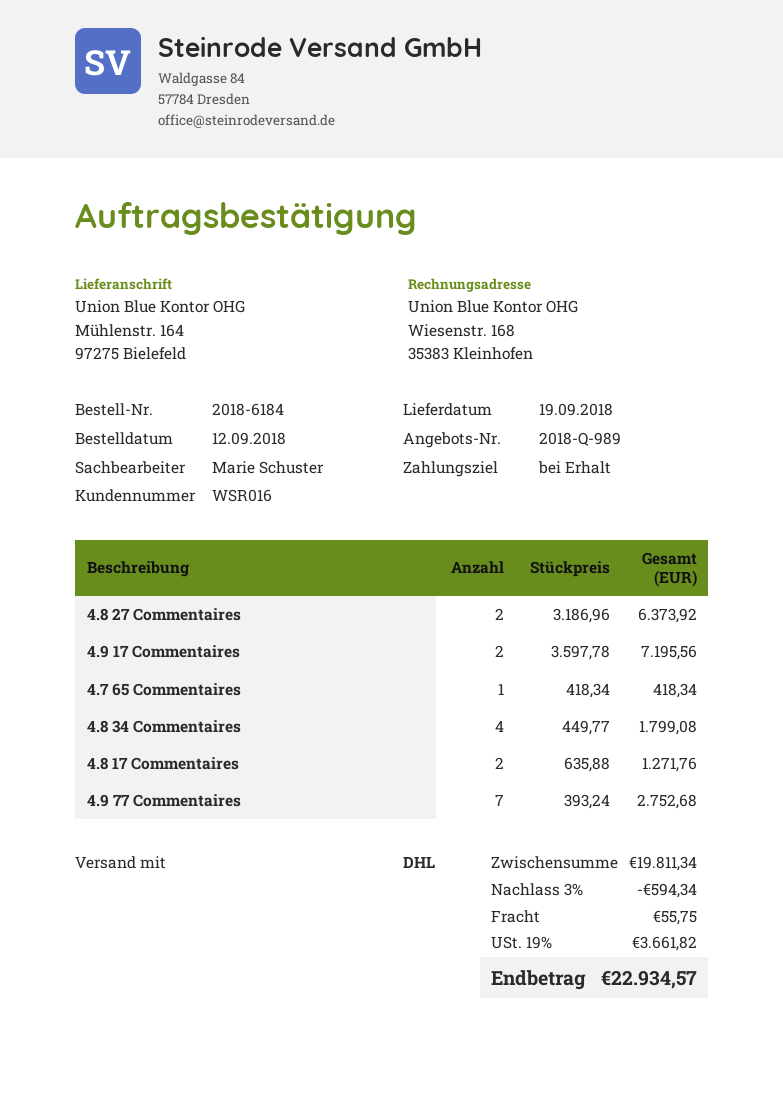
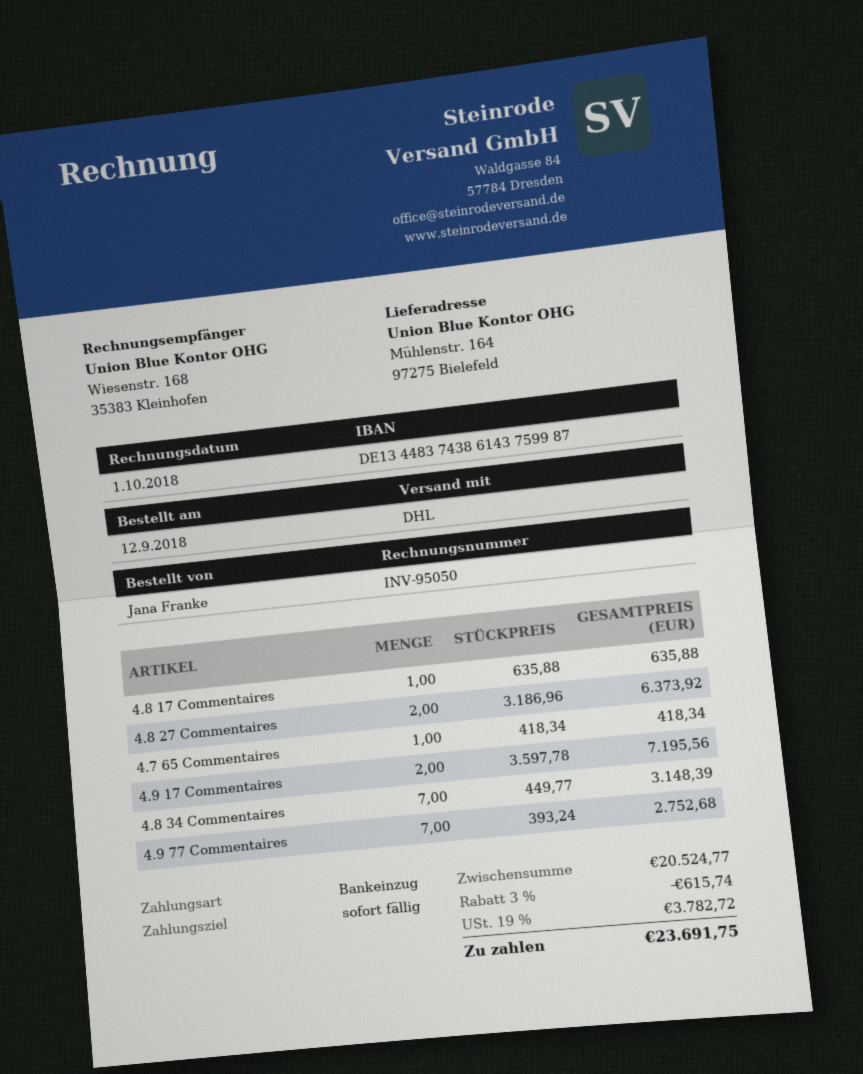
4.8 34 Commentaires: 4 x 449.77 = 1799.08 -> 7 x 449.77 = 3148.39
4.8 17 Commentaires: 2 x 635.88 = 1271.76 -> 1 x 635.88 = 635.88
subtotal: 19811.34 -> 20524.77
discount: 3% = 594.34 -> 3% = 615.74
shipping: 55.75 -> none
tax: 19% = 3661.82 -> 19% = 3782.72
total: 22934.57 -> 23691.75

